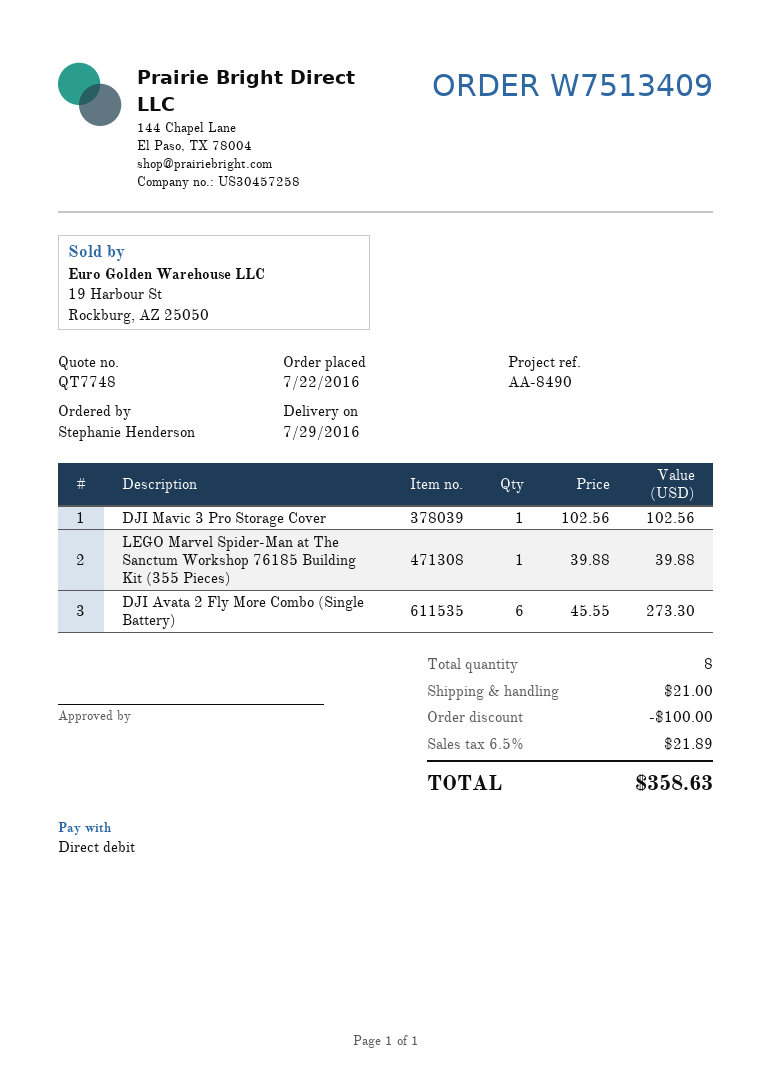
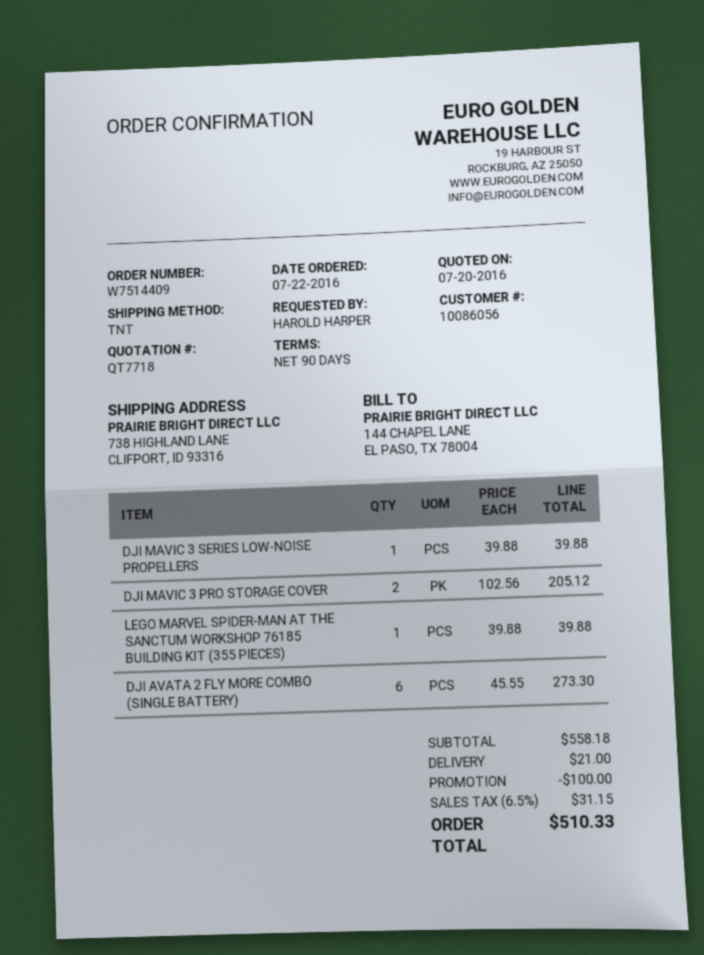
quote number: QT7748 -> QT7718
order number: W7513409 -> W7514409
ordered by: Stephanie Henderson -> HAROLD HARPER
DJI Mavic 3 Pro Storage Cover: 1 x 102.56 = 102.56 -> 2 x 102.56 = 205.12
DJI MAVIC 3 SERIES LOW-NOISE PROPELLERS: none -> 1 x 39.88 = 39.88
tax: 6.5% = 21.89 -> 6.5% = 31.15
total: 358.63 -> 510.33

